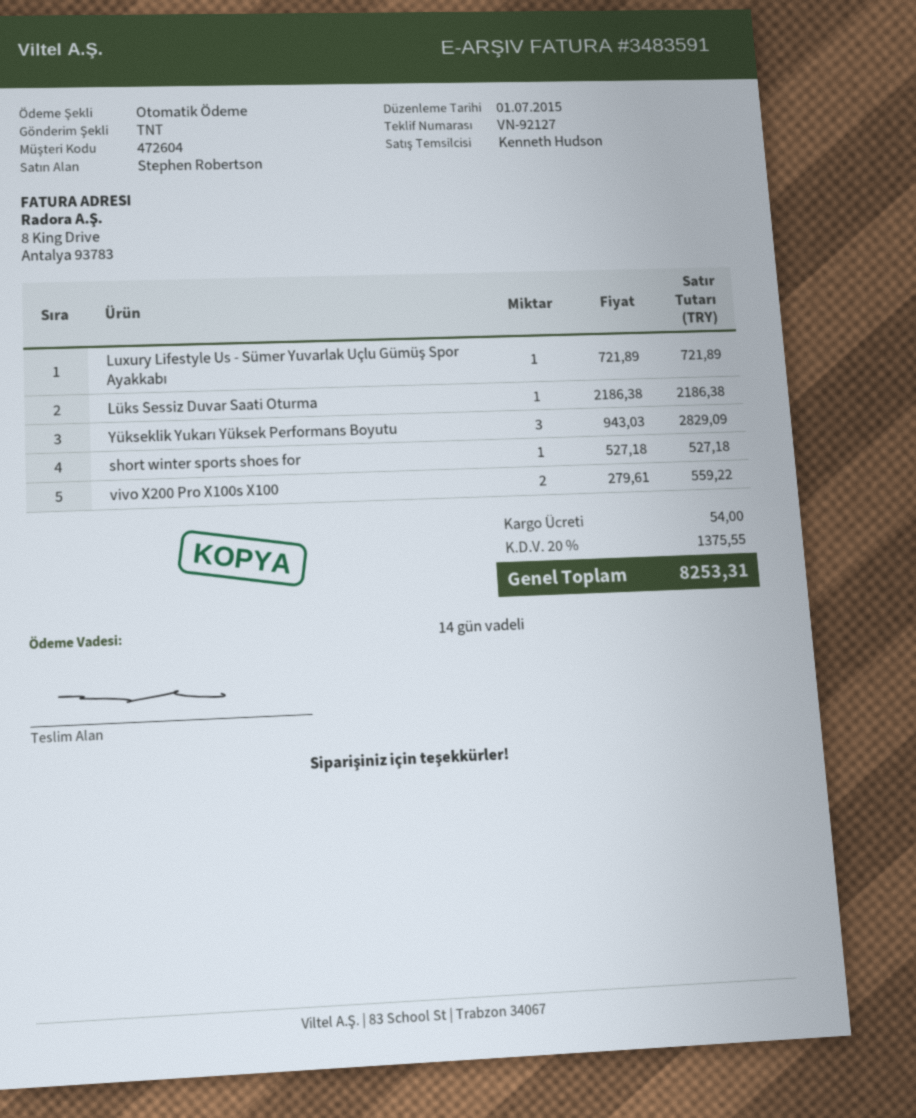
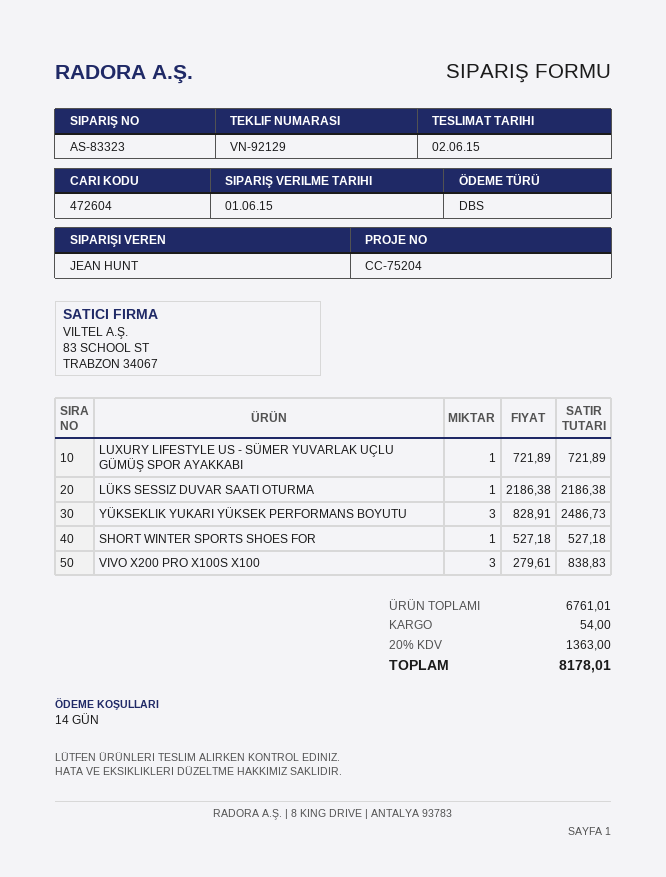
quote number: VN-92127 -> VN-92129
ordered by: Stephen Robertson -> JEAN HUNT
Yükseklik Yukarı Yüksek Performans Boyutu: 3 x 943.03 = 2829.09 -> 3 x 828.91 = 2486.73
vivo X200 Pro X100s X100: 2 x 279.61 = 559.22 -> 3 x 279.61 = 838.83
tax: 20% = 1375.55 -> 20% = 1363.00
total: 8253.31 -> 8178.01

